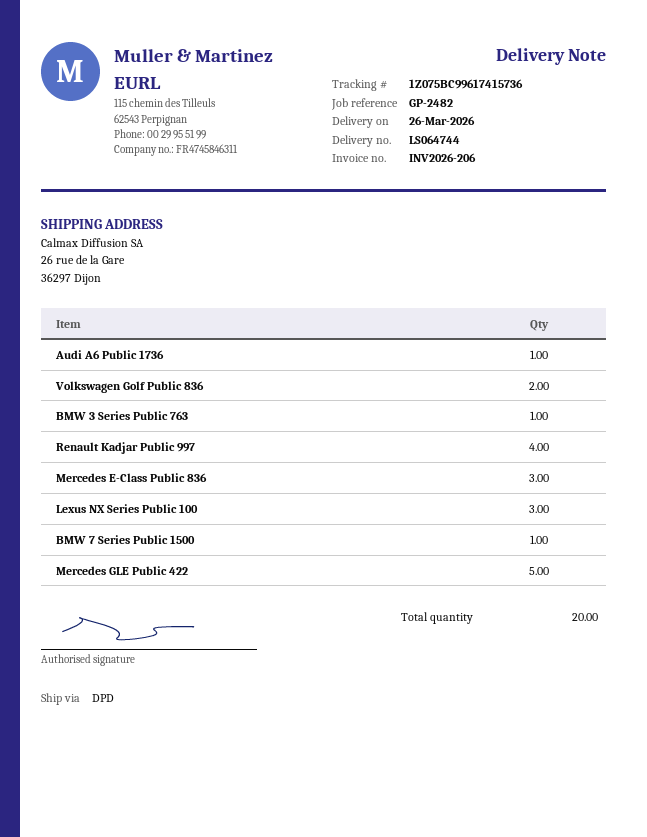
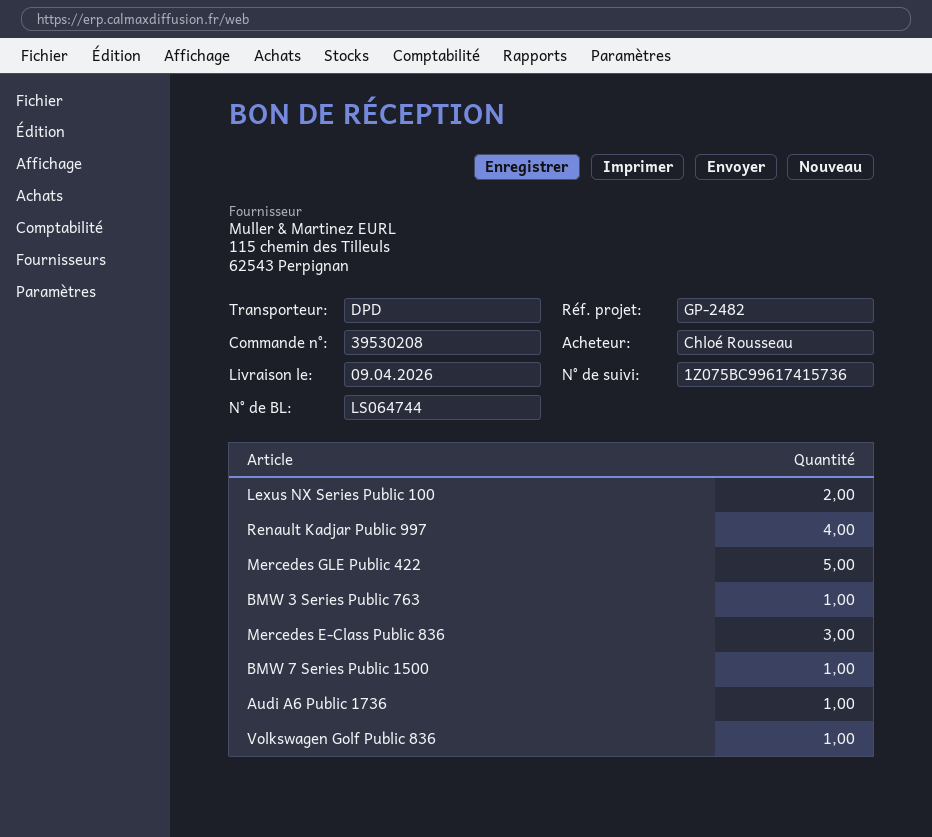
delivery date: 2026-03-26 -> 2026-04-09
Volkswagen Golf Public 836: 2 -> 1
Lexus NX Series Public 100: 3 -> 2

